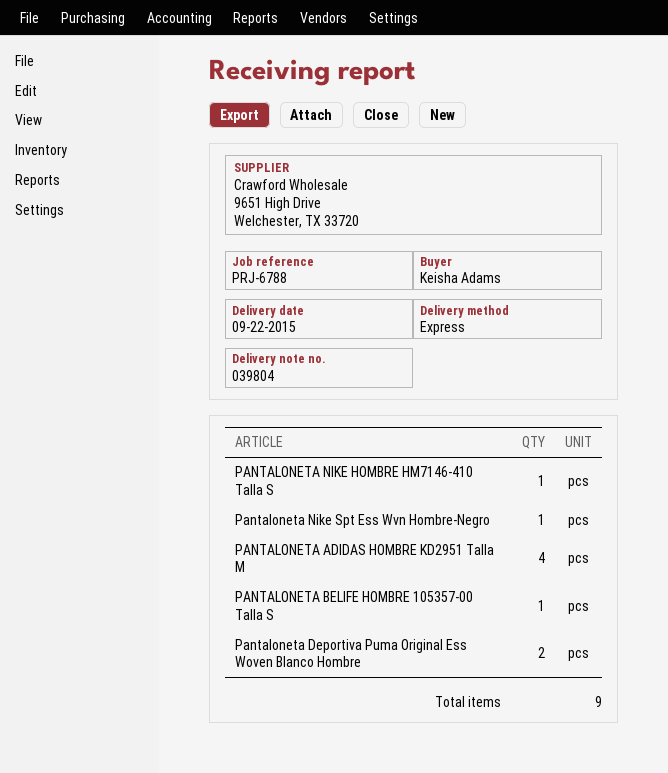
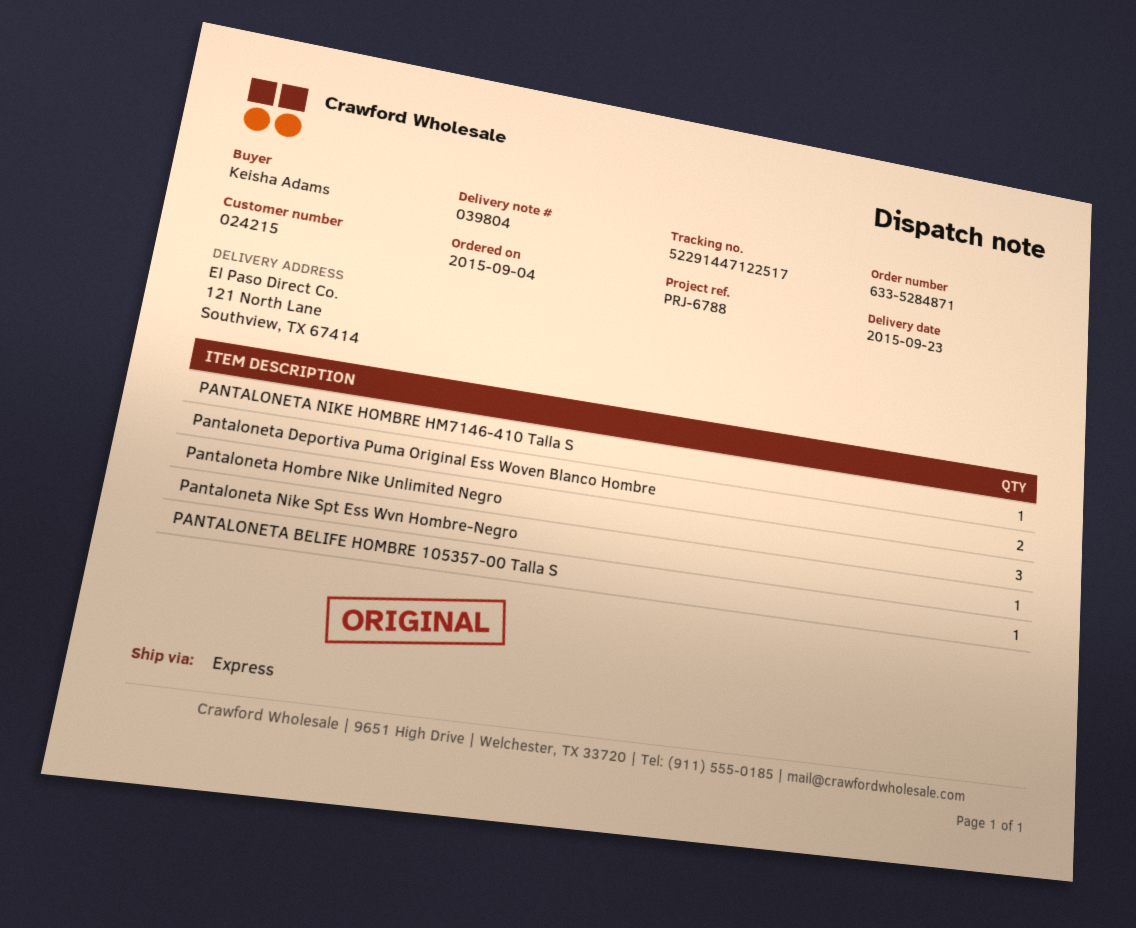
delivery date: 2015-09-22 -> 2015-09-23
PANTALONETA ADIDAS HOMBRE KD2951 Talla M: 4 -> none
Pantaloneta Hombre Nike Unlimited Negro: none -> 3

